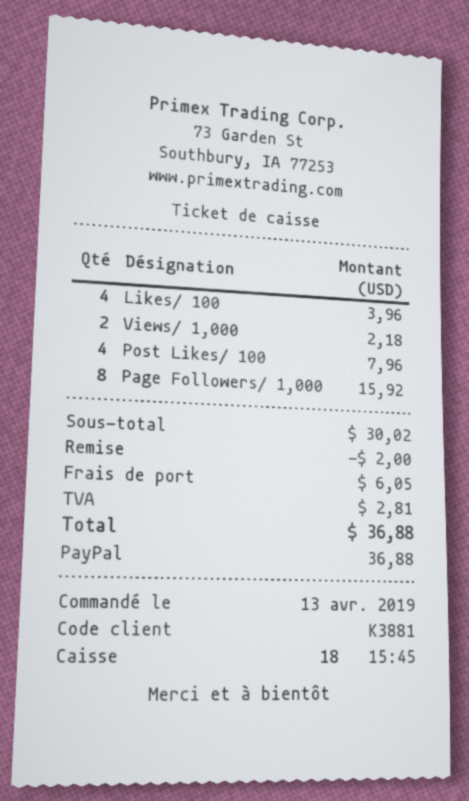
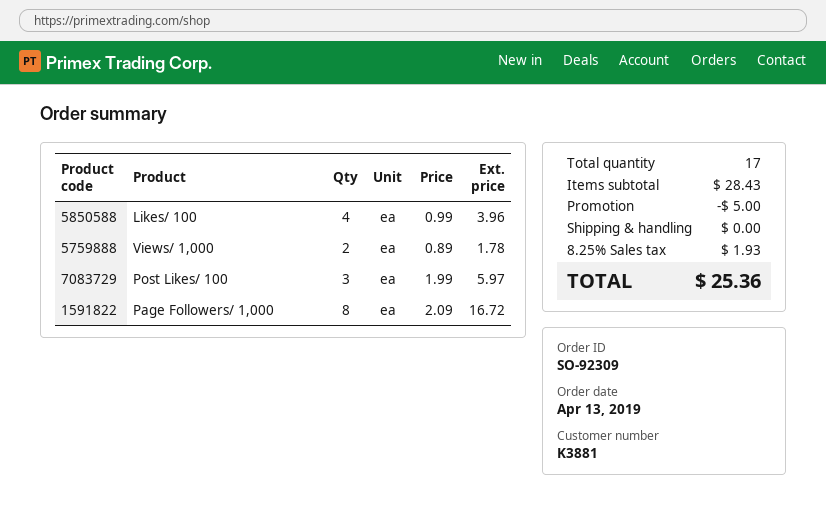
Views/ 1,000: 2 for 2.18 -> 2 for 1.78
Post Likes/ 100: 4 for 7.96 -> 3 for 5.97
Page Followers/ 1,000: 8 for 15.92 -> 8 for 16.72
subtotal: 30.02 -> 28.43
discount: 2.00 -> 5.00
shipping: 6.05 -> 0.00
tax: 2.81 -> 1.93
total: 36.88 -> 25.36

